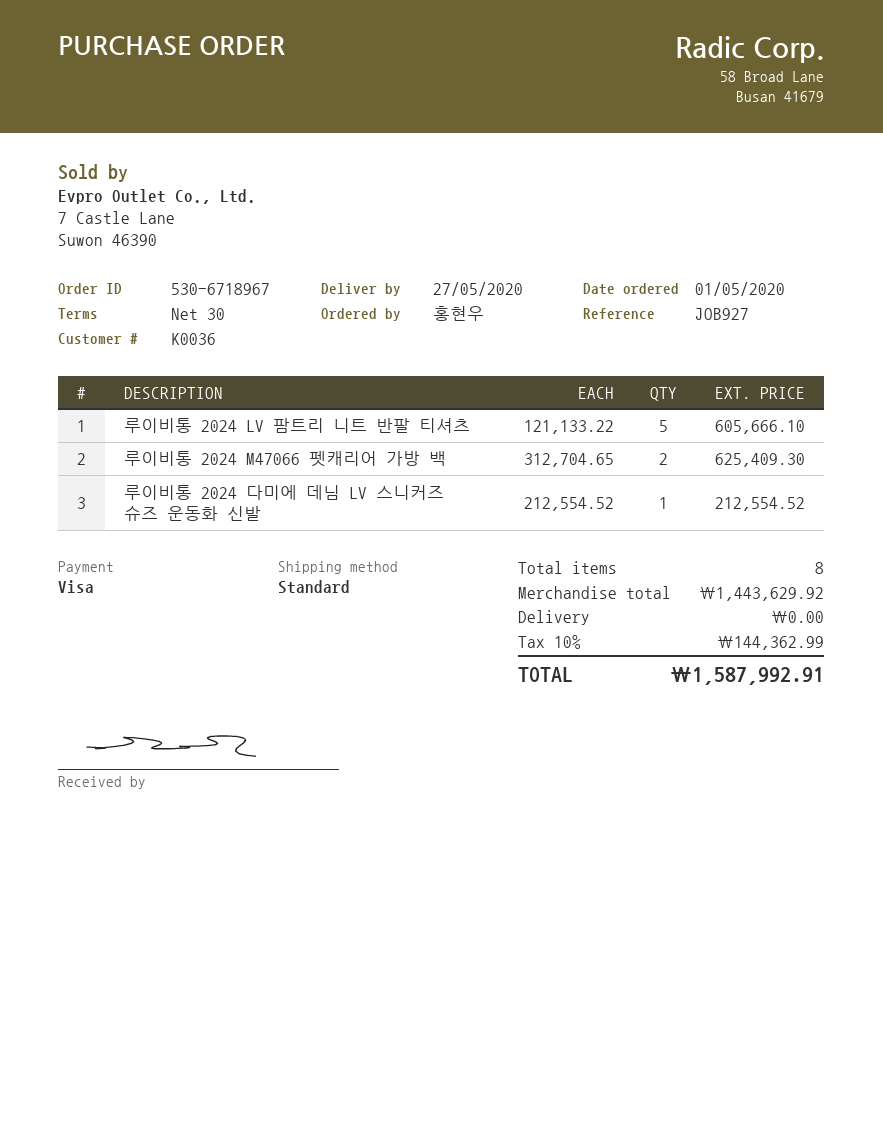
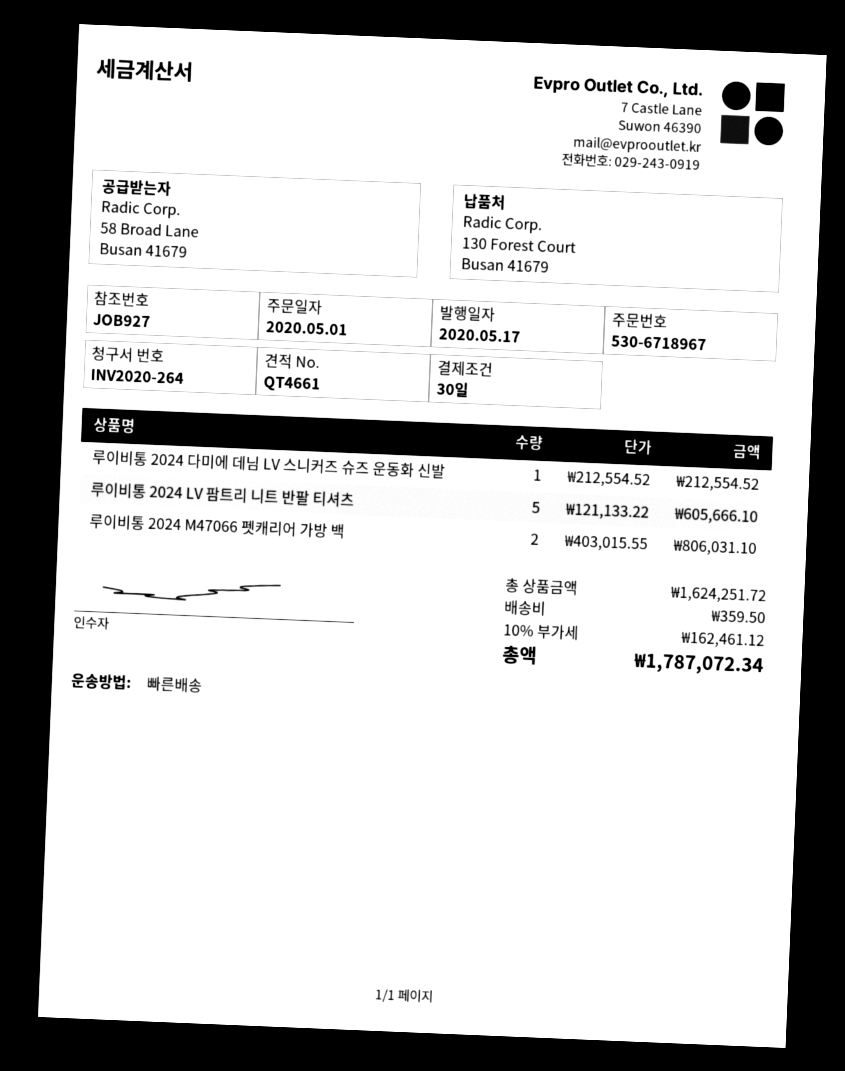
shipping method: standard -> express
루이비통 2024 M47066 펫캐리어 가방 백: 2 x 312704.65 = 625409.30 -> 2 x 403015.55 = 806031.10
subtotal: 1443629.92 -> 1624251.72
shipping: 0.00 -> 359.50
tax: 10% = 144362.99 -> 10% = 162461.12
total: 1587992.91 -> 1787072.34

